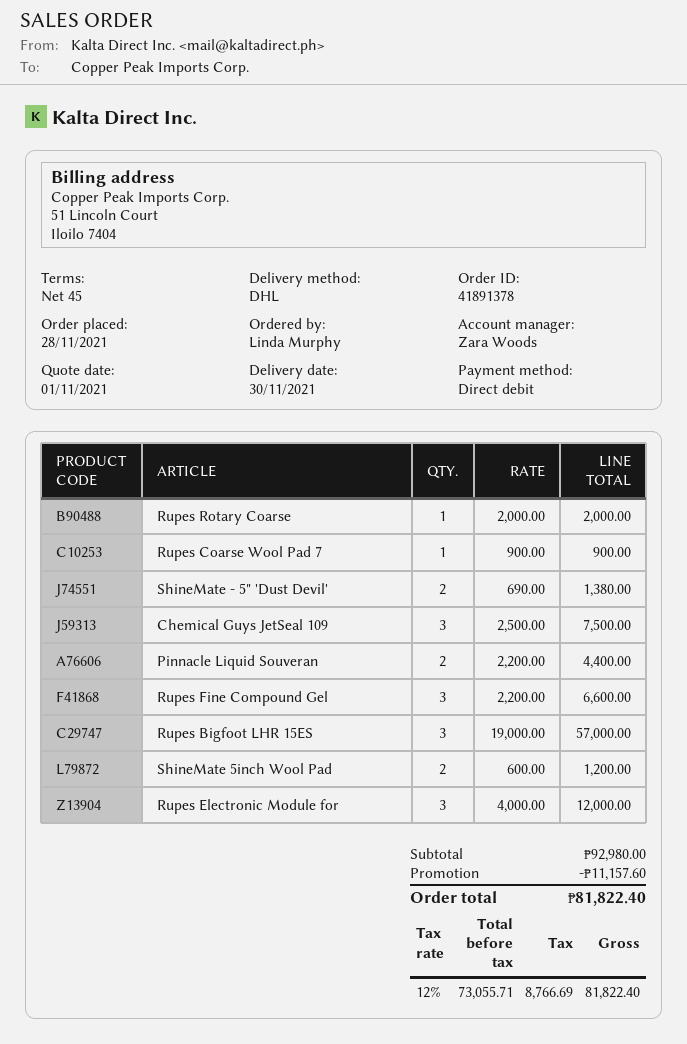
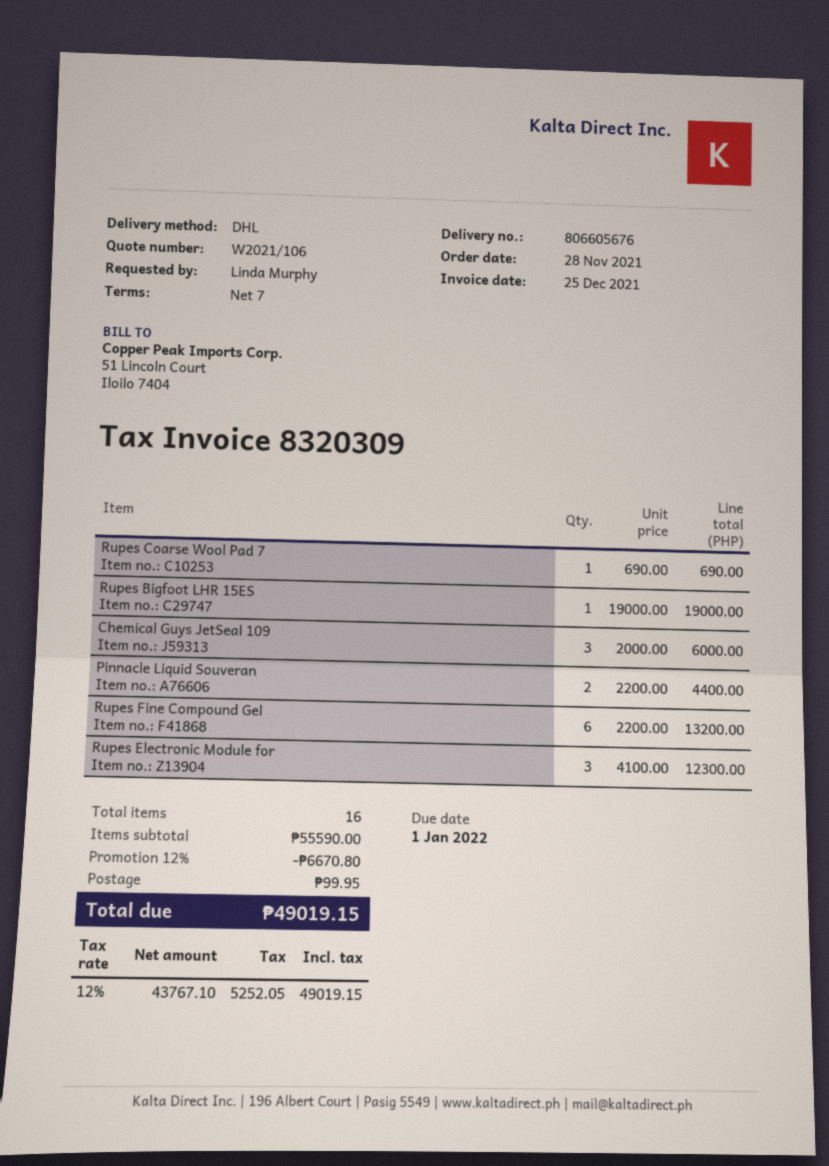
payment terms: 45 days -> 7 days
Rupes Rotary Coarse: 1 x 2000.00 = 2000.00 -> none
Rupes Coarse Wool Pad 7: 1 x 900.00 = 900.00 -> 1 x 690.00 = 690.00
ShineMate - 5" 'Dust Devil': 2 x 690.00 = 1380.00 -> none
Chemical Guys JetSeal 109: 3 x 2500.00 = 7500.00 -> 3 x 2000.00 = 6000.00
Rupes Fine Compound Gel: 3 x 2200.00 = 6600.00 -> 6 x 2200.00 = 13200.00
Rupes Bigfoot LHR 15ES: 3 x 19000.00 = 57000.00 -> 1 x 19000.00 = 19000.00
ShineMate 5inch Wool Pad: 2 x 600.00 = 1200.00 -> none
Rupes Electronic Module for: 3 x 4000.00 = 12000.00 -> 3 x 4100.00 = 12300.00
subtotal: 92980.00 -> 55590.00
discount: 11157.60 -> 6670.80
shipping: none -> 99.95
net: 73055.71 -> 43767.10
tax: 12% = 8766.69 -> 12% = 5252.05
total: 81822.40 -> 49019.15

